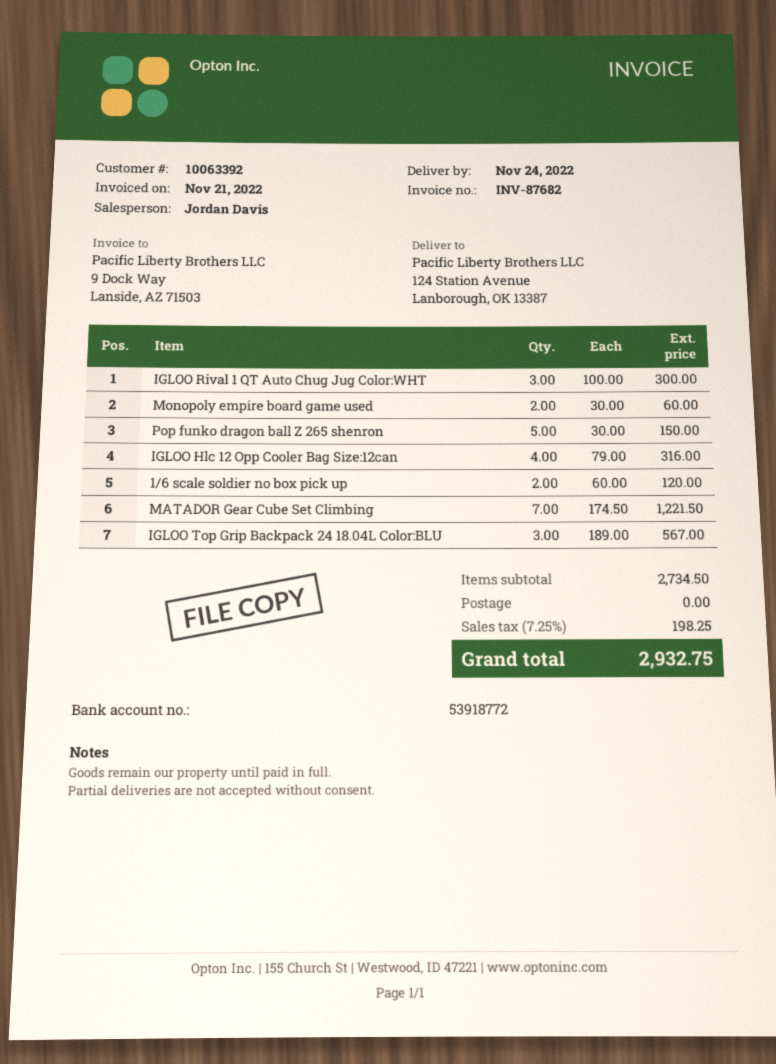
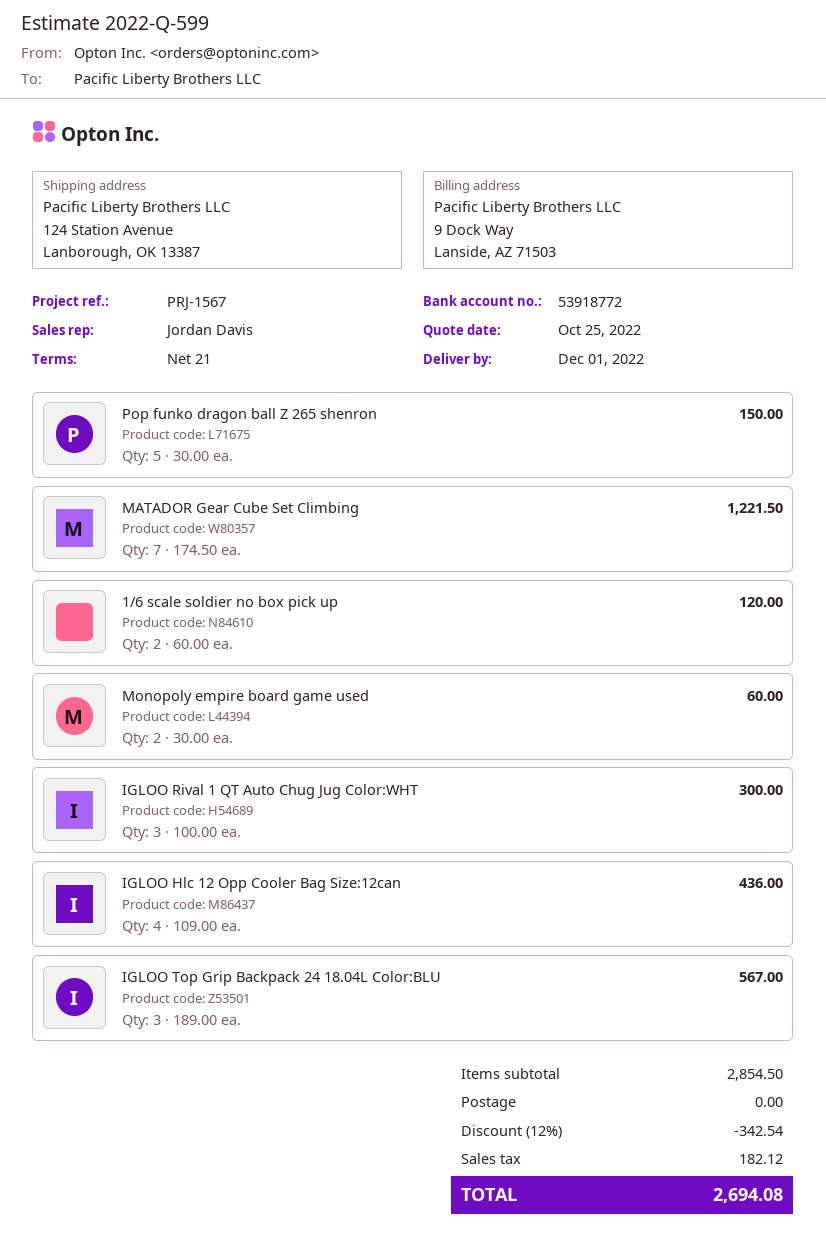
delivery date: 2022-11-24 -> 2022-12-01
IGLOO Hlc 12 Opp Cooler Bag Size:12can: 4 x 79.00 = 316.00 -> 4 x 109.00 = 436.00
subtotal: 2734.50 -> 2854.50
discount: none -> 12% = 342.54
tax: 198.25 -> 182.12
total: 2932.75 -> 2694.08

